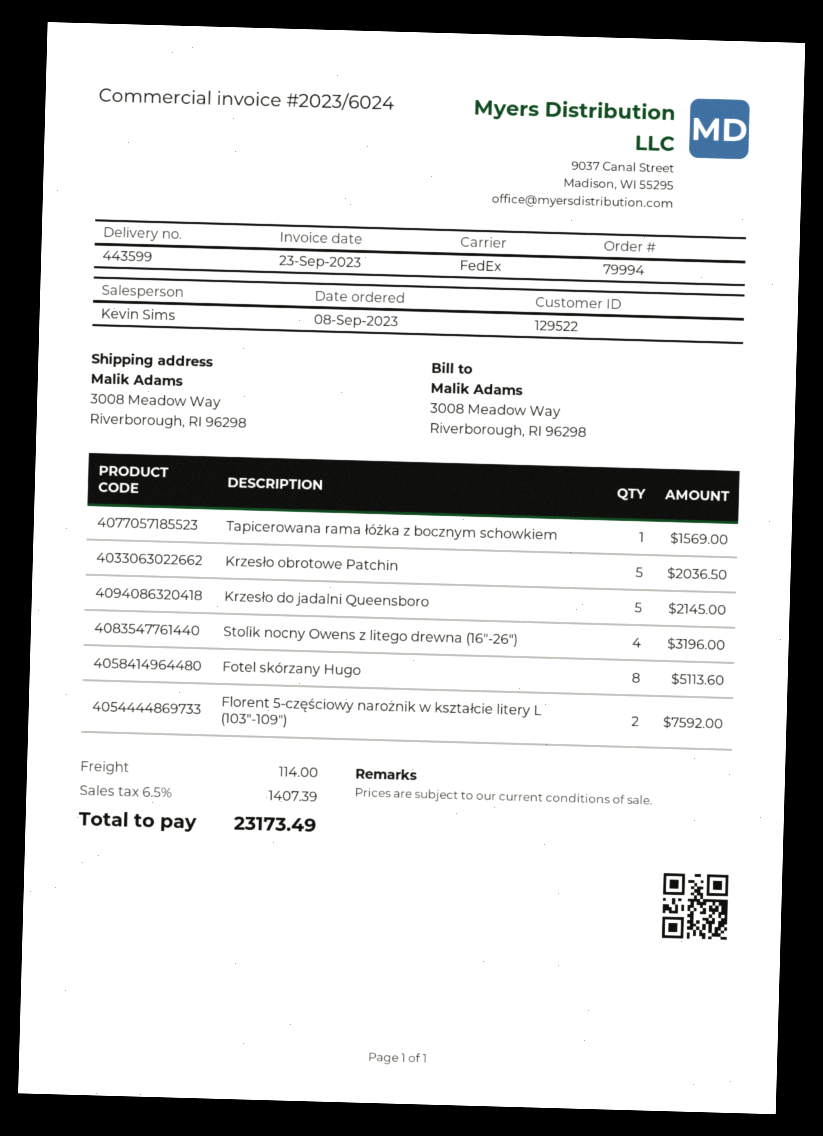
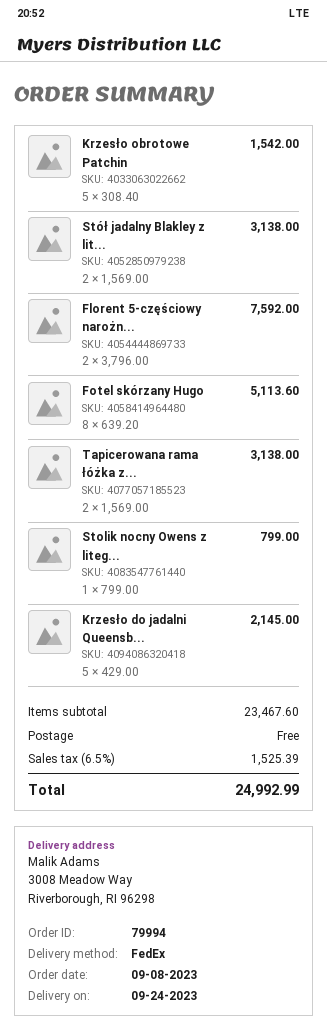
Tapicerowana rama łóżka z bocznym schowkiem: 1 for 1569.00 -> 2 for 3138.00
Krzesło obrotowe Patchin: 5 for 2036.50 -> 5 for 1542.00
Stolik nocny Owens z litego drewna (16"-26"): 4 for 3196.00 -> 1 for 799.00
Stół jadalny Blakley z lit...: none -> 2 for 3138.00
shipping: 114.00 -> 0.00
tax: 6.5% = 1407.39 -> 6.5% = 1525.39
total: 23173.49 -> 24992.99

